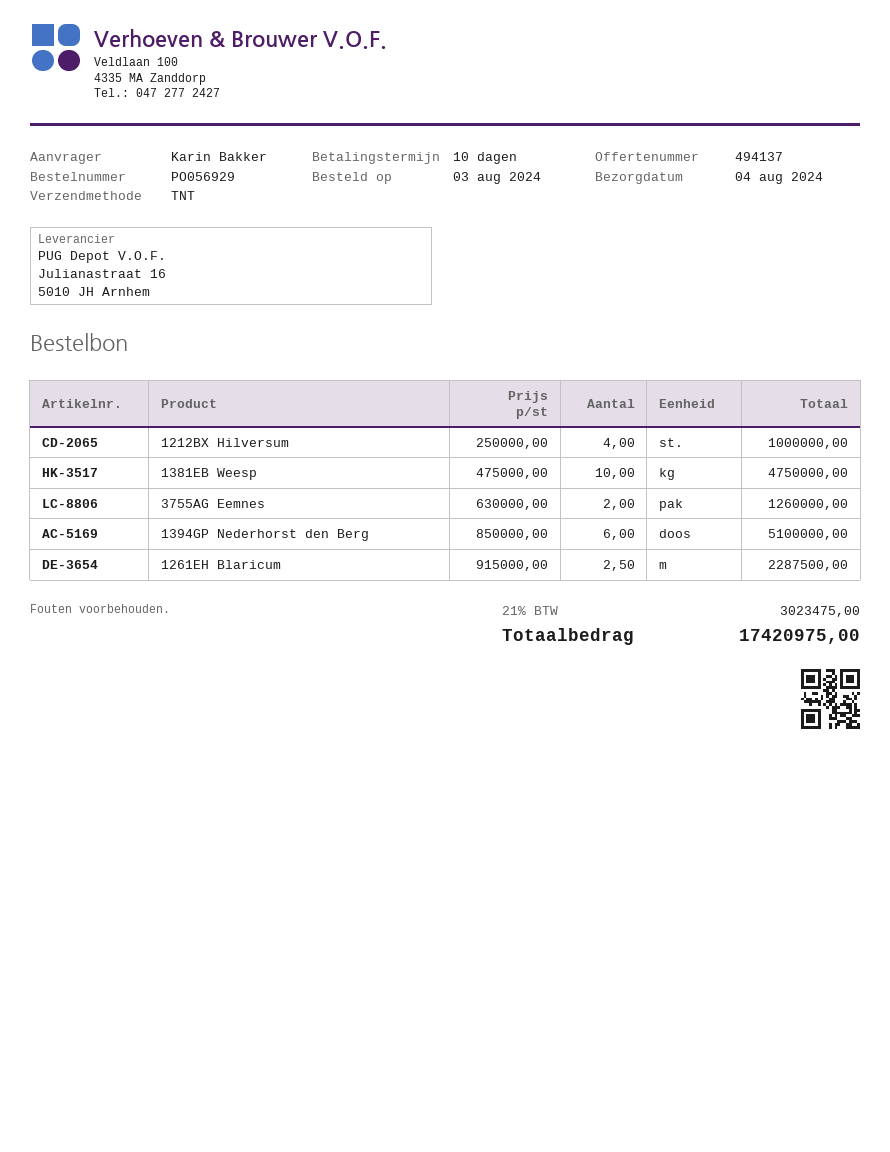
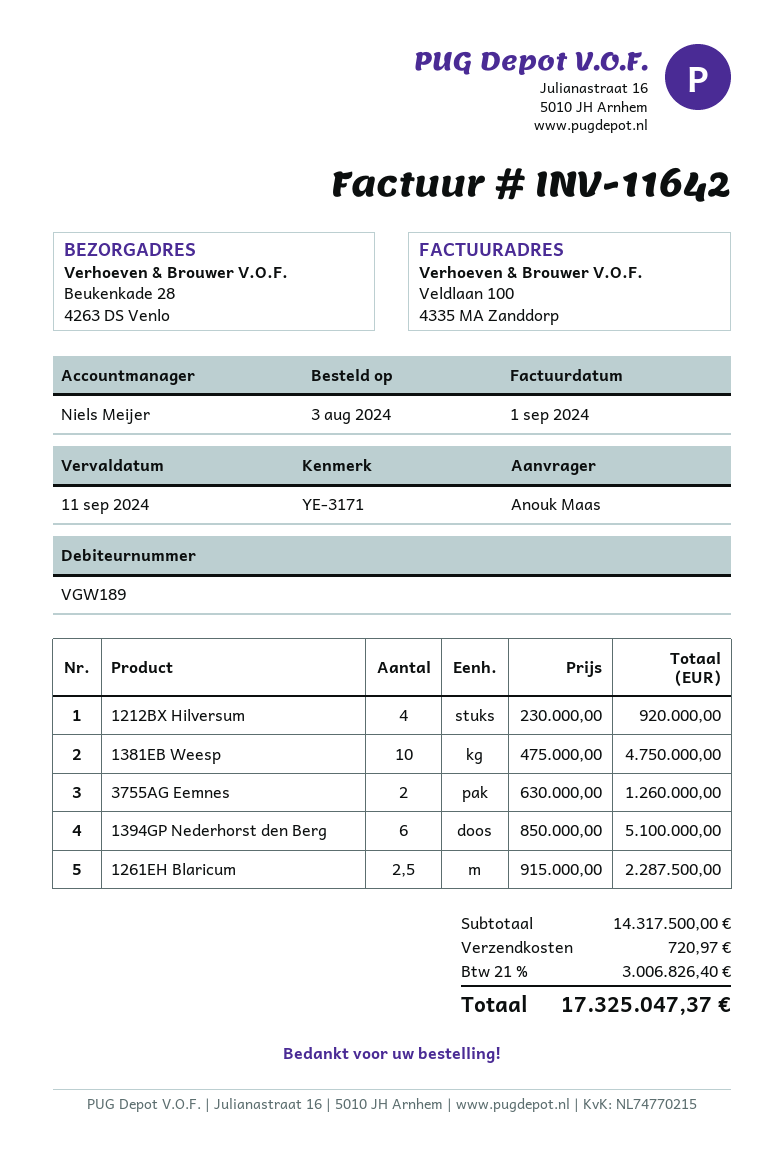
ordered by: Karin Bakker -> Anouk Maas
1212BX Hilversum: 4 x 250000.00 = 1000000.00 -> 4 x 230000.00 = 920000.00
shipping: none -> 720.97
tax: 21% = 3023475.00 -> 21% = 3006826.40
total: 17420975.00 -> 17325047.37

